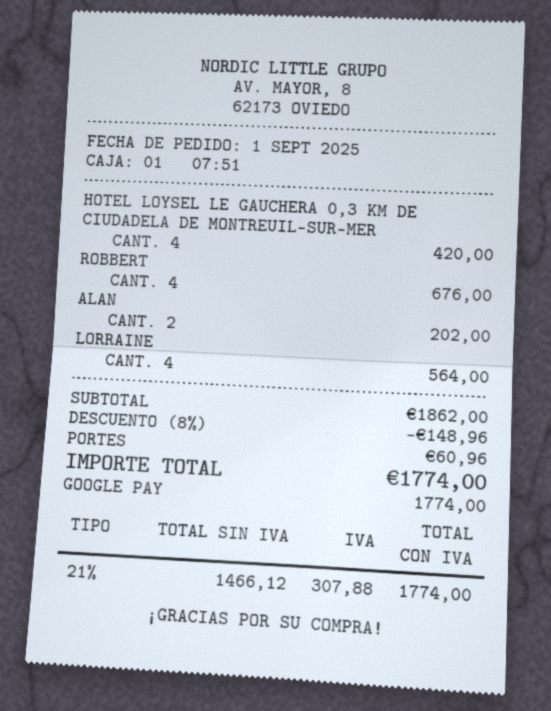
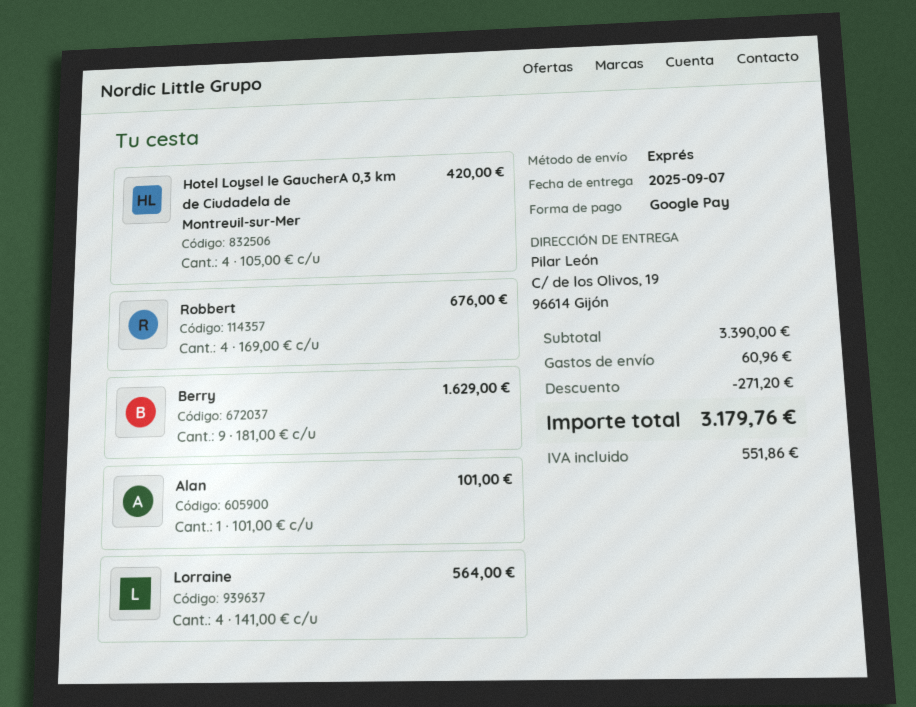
ALAN: 2 for 202.00 -> 1 for 101.00
Berry: none -> 9 for 1629.00
subtotal: 1862.00 -> 3390.00
discount: 148.96 -> 271.20
tax: 307.88 -> 551.86
total: 1774.00 -> 3179.76

